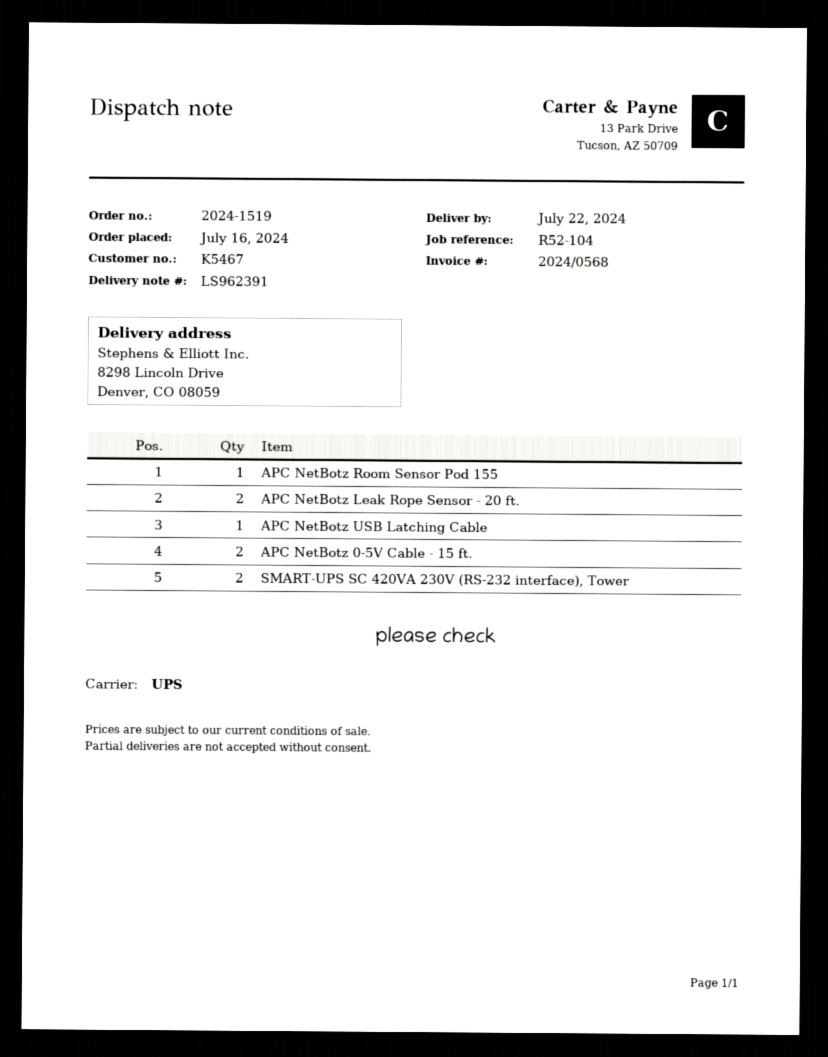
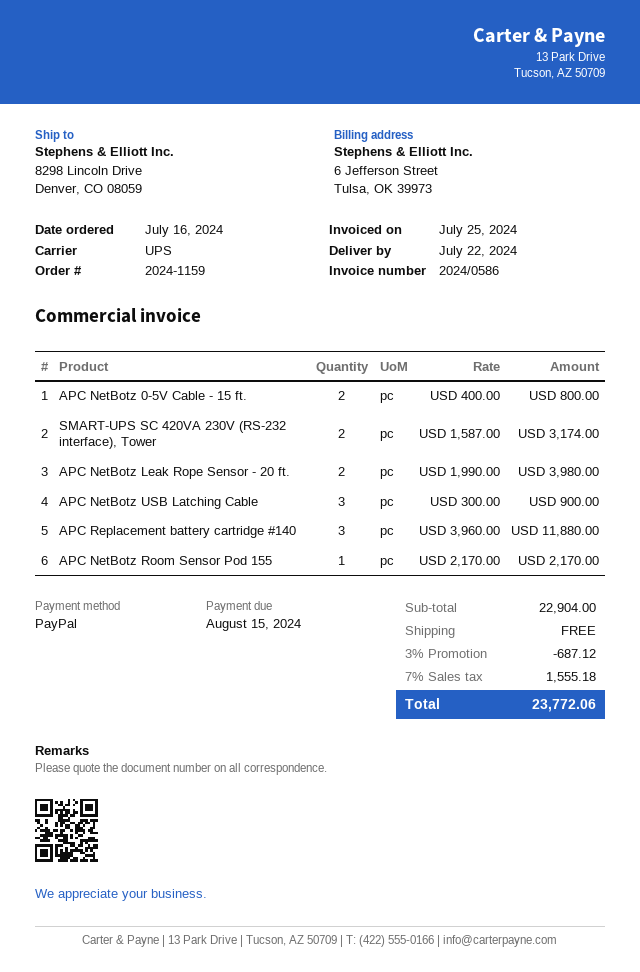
order number: 2024-1519 -> 2024-1159
invoice number: 2024/0568 -> 2024/0586
APC NetBotz USB Latching Cable: 1 -> 3
APC Replacement battery cartridge #140: none -> 3

